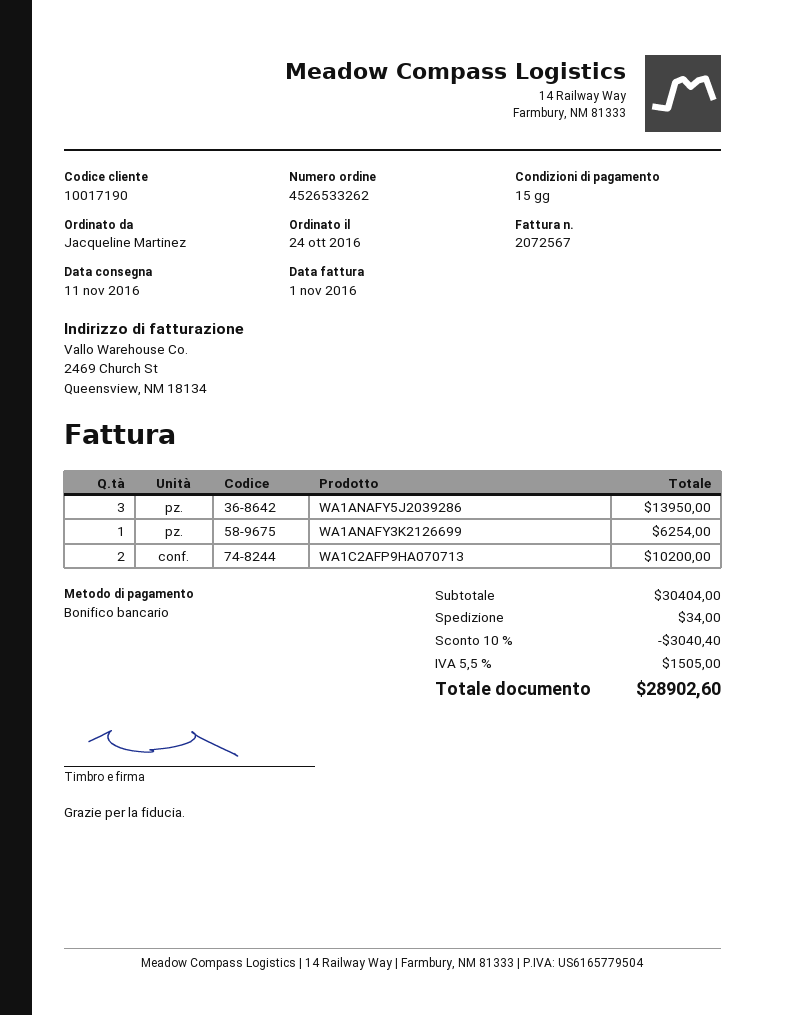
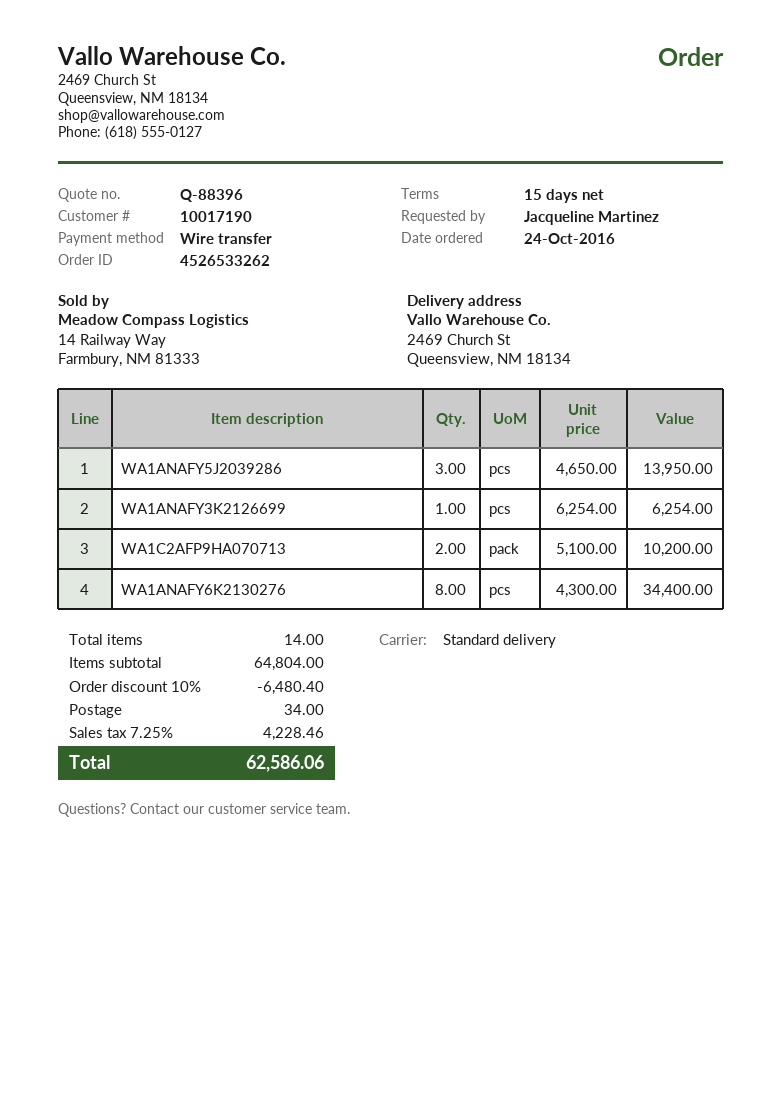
WA1ANAFY6K2130276: none -> 8 for 34400.00
subtotal: 30404.00 -> 64804.00
discount: 10% = 3040.40 -> 10% = 6480.40
tax: 5.5% = 1505.00 -> 7.25% = 4228.46
total: 28902.60 -> 62586.06

